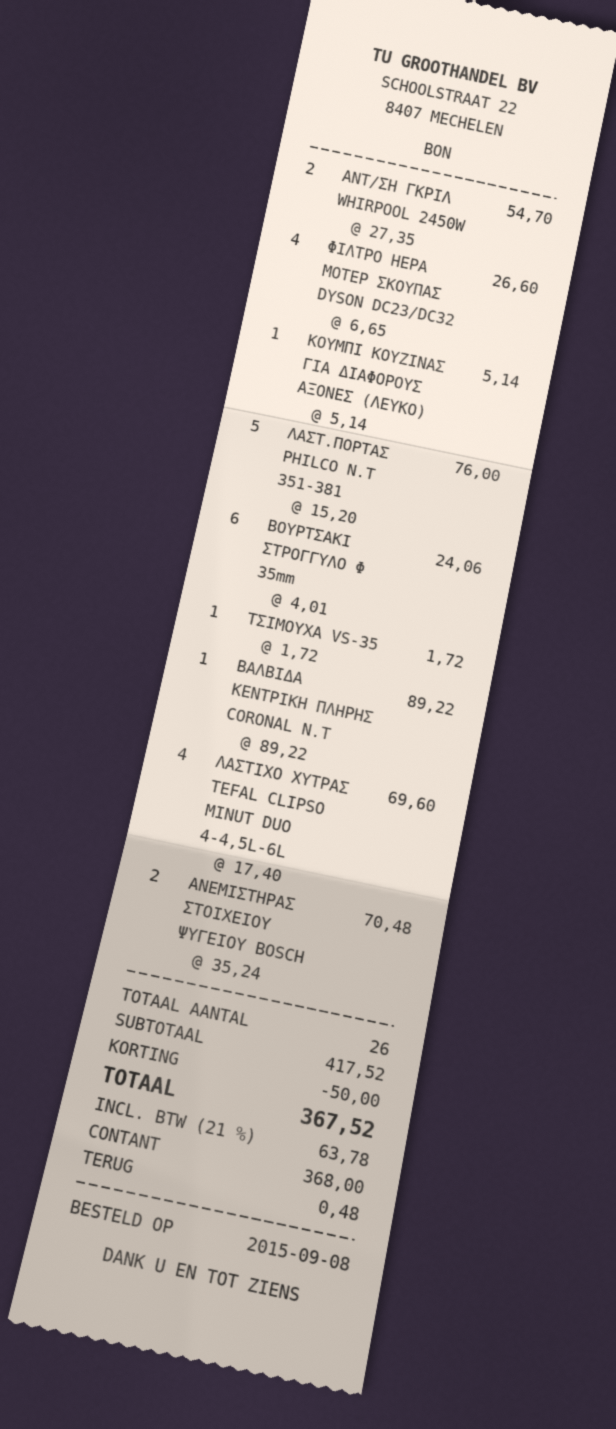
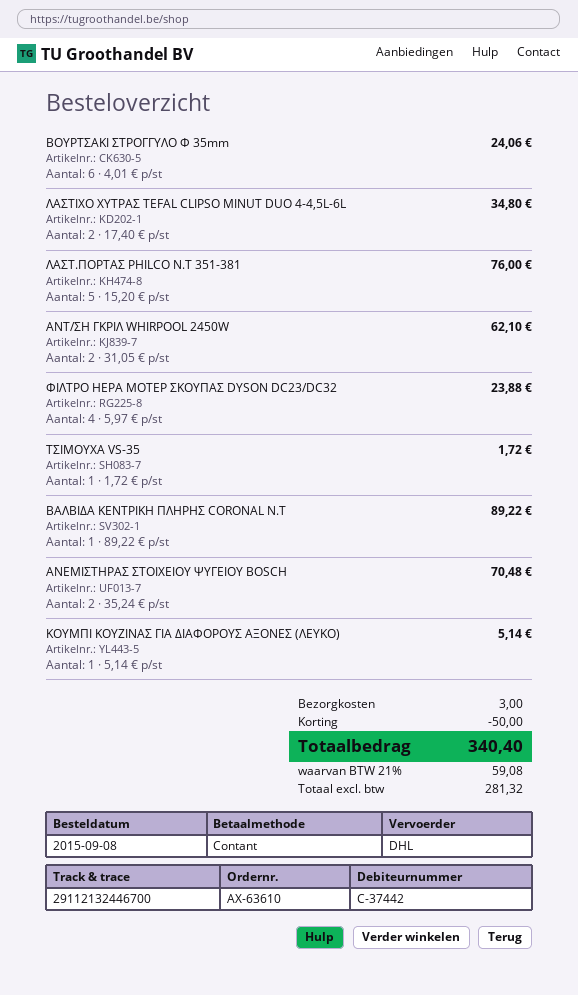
ΑΝΤ/ΣΗ ΓΚΡΙΛ WHIRPOOL 2450W: 2 x 27.35 = 54.70 -> 2 x 31.05 = 62.10
ΦΙΛΤΡΟ HEPA ΜΟΤΕΡ ΣΚΟΥΠΑΣ DYSON DC23/DC32: 4 x 6.65 = 26.60 -> 4 x 5.97 = 23.88
ΛΑΣΤΙΧΟ ΧΥΤΡΑΣ TEFAL CLIPSO MINUT DUO 4-4,5L-6L: 4 x 17.40 = 69.60 -> 2 x 17.40 = 34.80
shipping: none -> 3.00
tax: 21% = 63.78 -> 21% = 59.08
total: 367.52 -> 340.40

